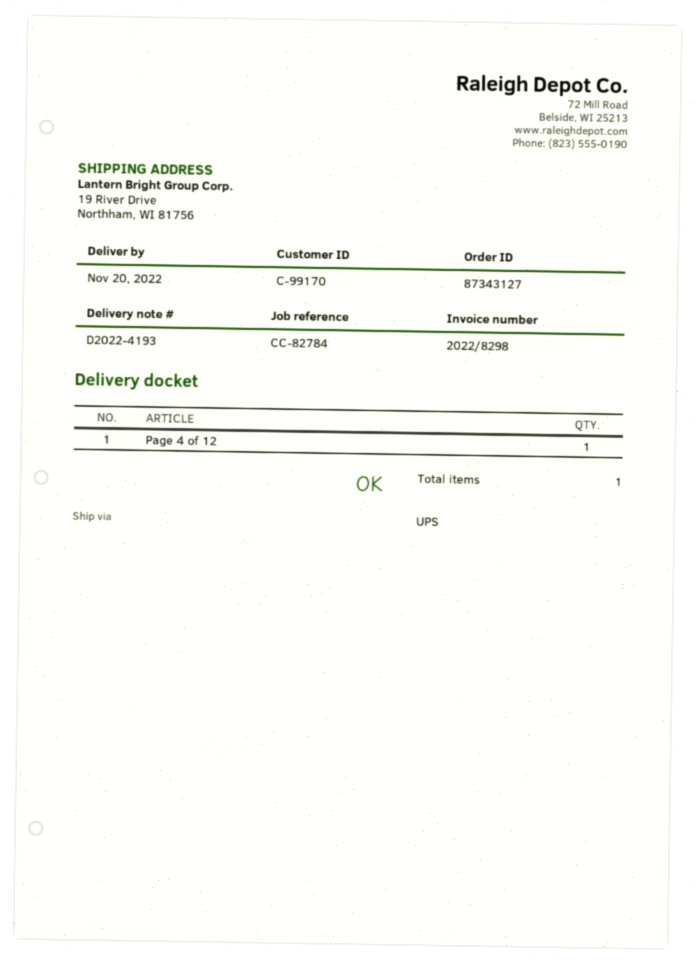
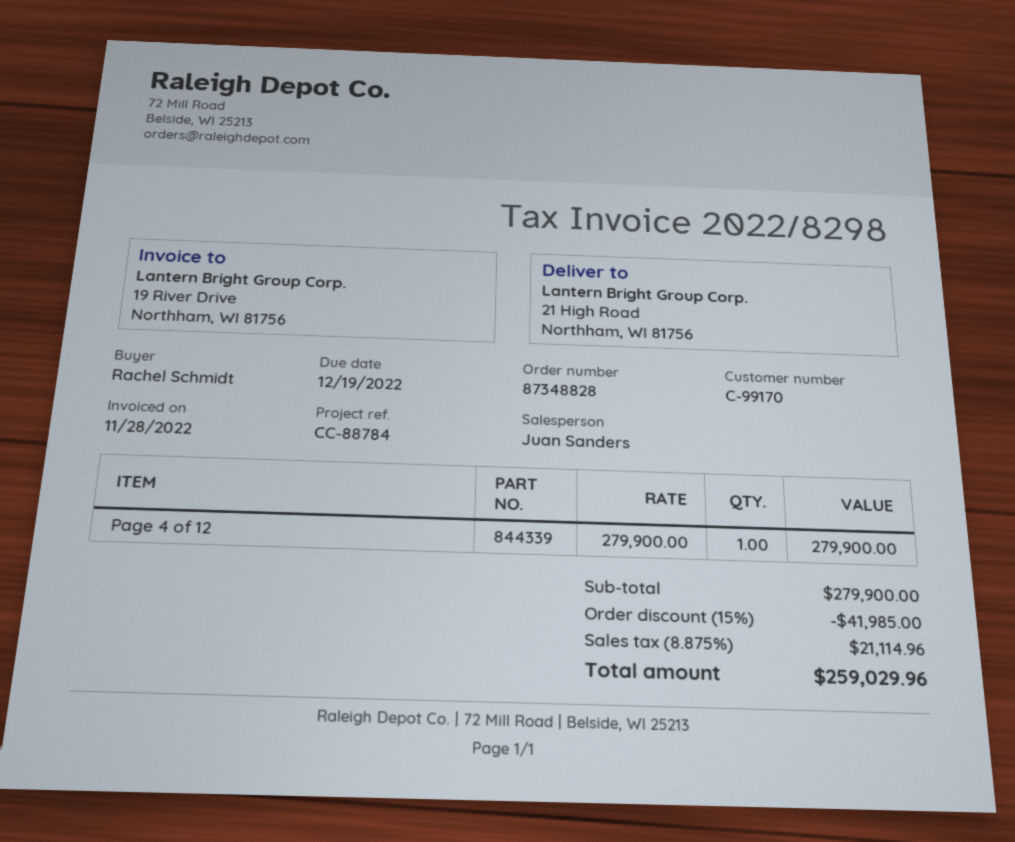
order number: 87343127 -> 87348828
reference: CC-82784 -> CC-88784
ship to: 19 River Drive, Northham, WI 81756 -> 21 High Road, Northham, WI 81756

